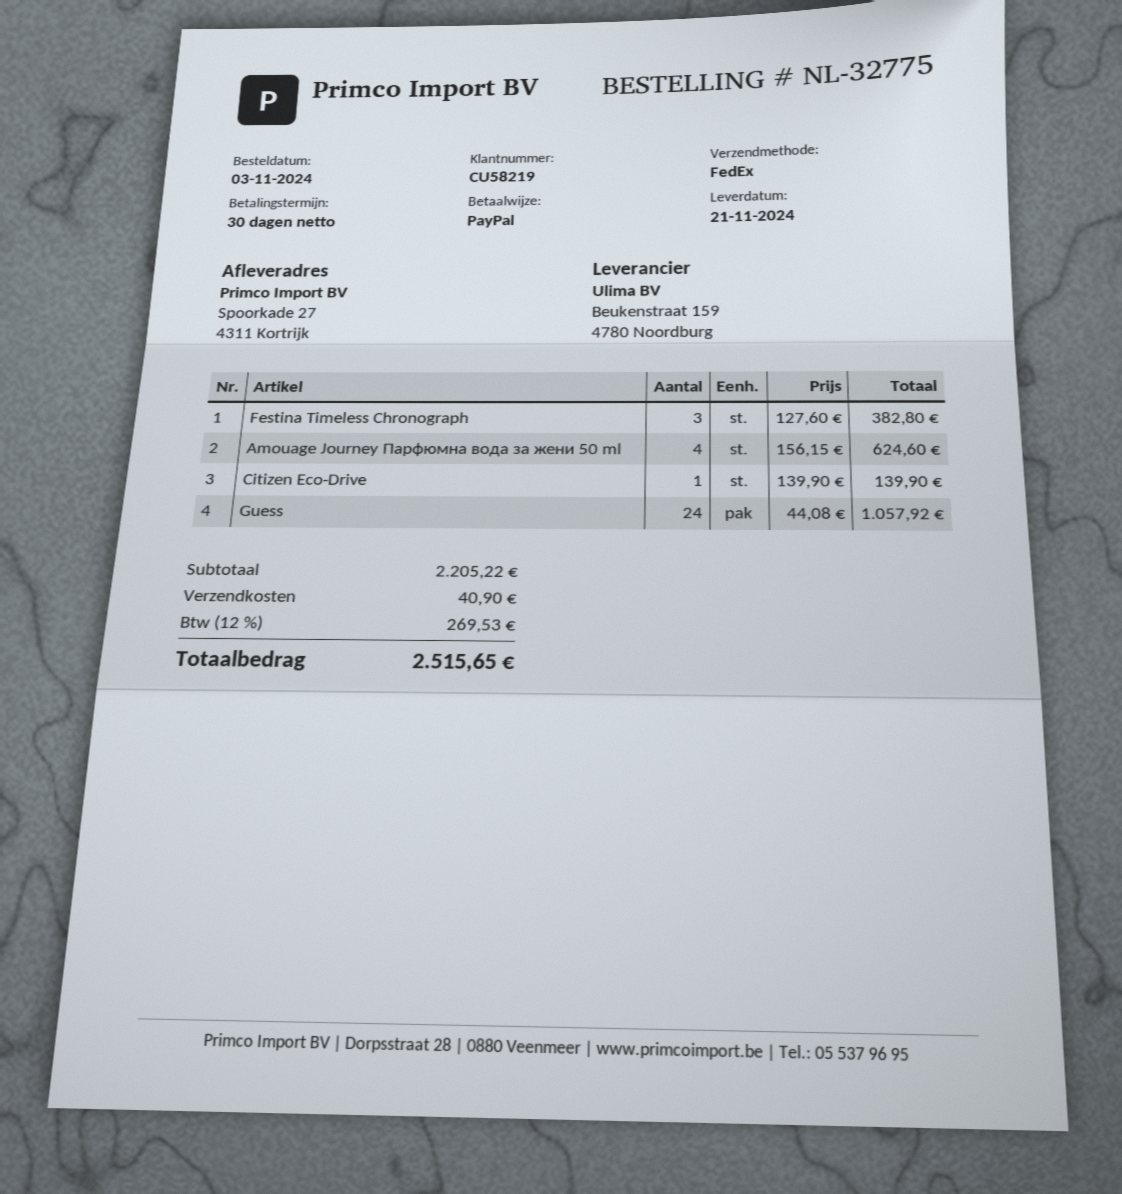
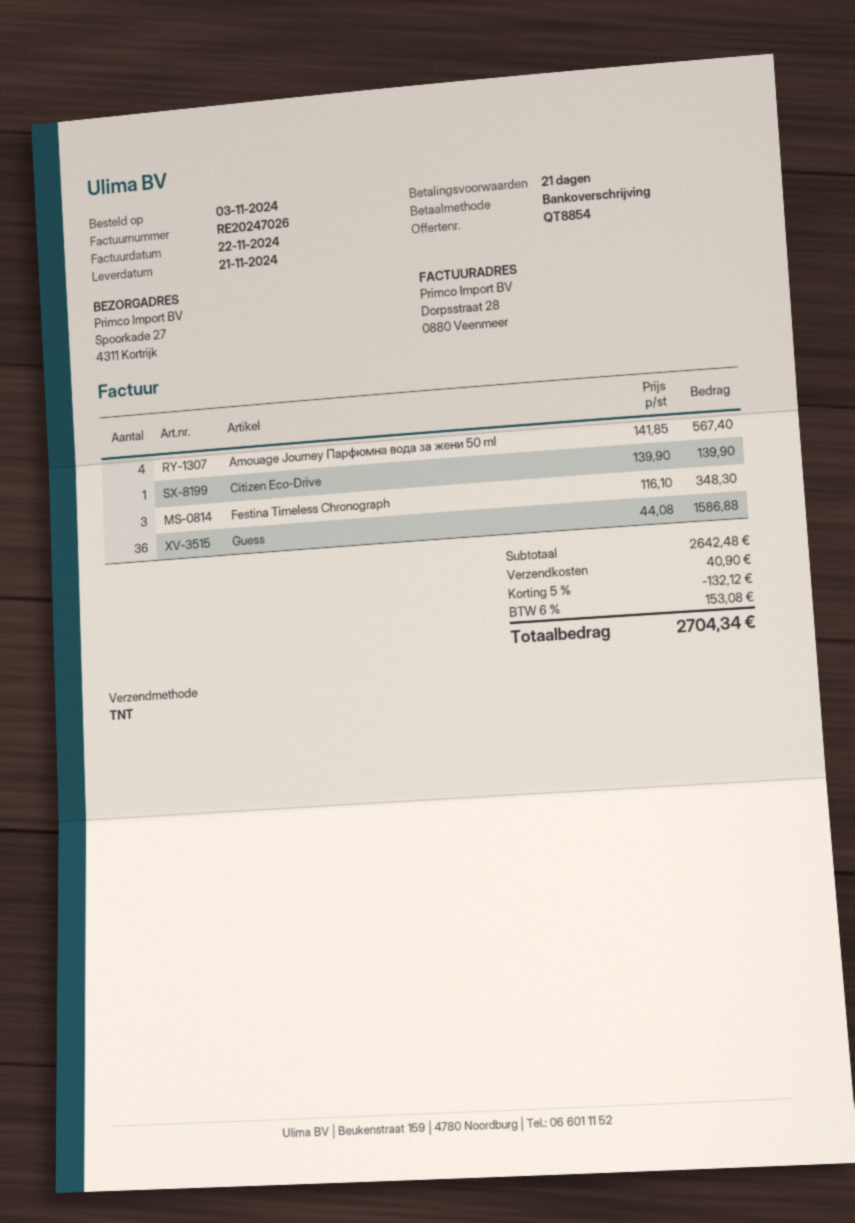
payment terms: 30 days -> 21 days
payment method: PayPal -> bank transfer
shipping method: FedEx -> TNT
Festina Timeless Chronograph: 3 x 127.60 = 382.80 -> 3 x 116.10 = 348.30
Amouage Journey Парфюмна вода за жени 50 ml: 4 x 156.15 = 624.60 -> 4 x 141.85 = 567.40
Guess: 24 x 44.08 = 1057.92 -> 36 x 44.08 = 1586.88
subtotal: 2205.22 -> 2642.48
discount: none -> 5% = 132.12
tax: 12% = 269.53 -> 6% = 153.08
total: 2515.65 -> 2704.34

